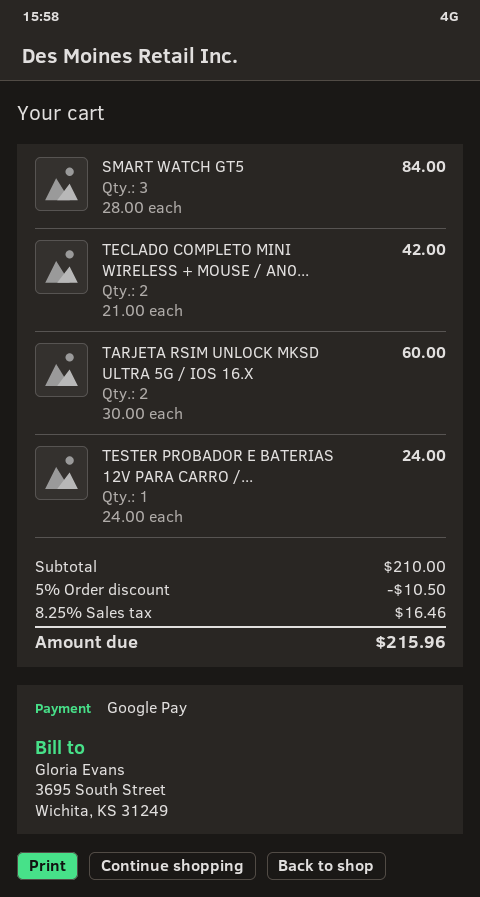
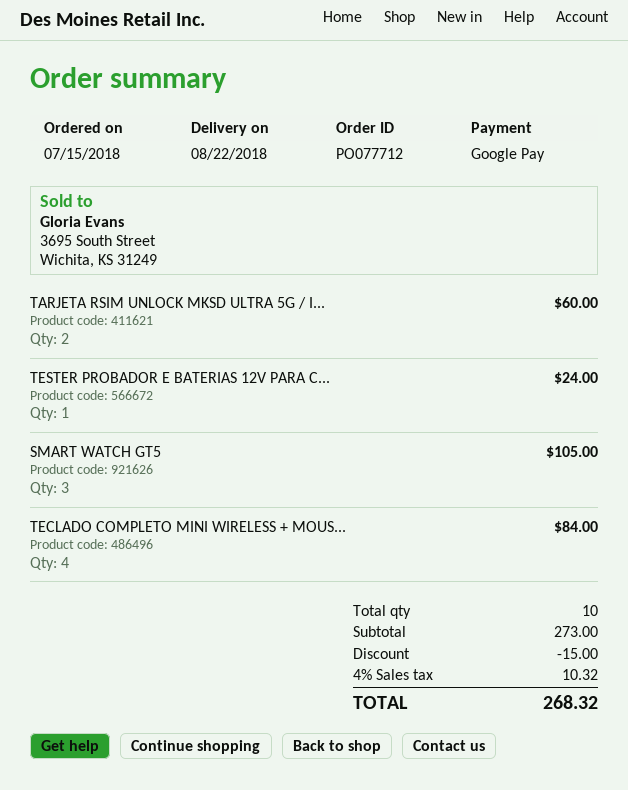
SMART WATCH GT5: 3 for 84.00 -> 3 for 105.00
TECLADO COMPLETO MINI WIRELESS + MOUSE / AN0...: 2 for 42.00 -> 4 for 84.00
subtotal: 210.00 -> 273.00
discount: 10.50 -> 15.00
tax: 8.25% = 16.46 -> 4% = 10.32
total: 215.96 -> 268.32

